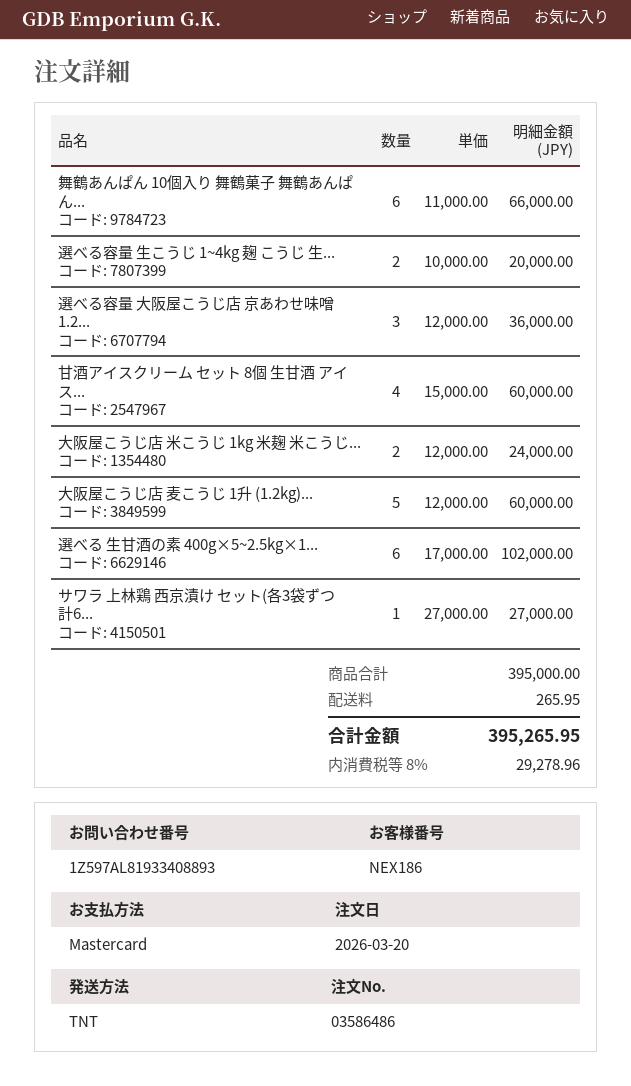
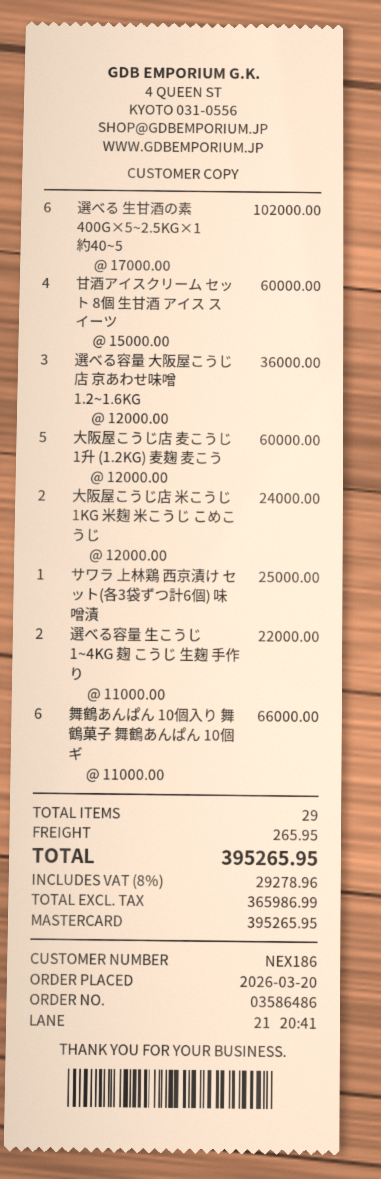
選べる容量 生こうじ 1~4kg 麹 こうじ 生...: 2 x 10000.00 = 20000.00 -> 2 x 11000.00 = 22000.00
サワラ 上林鶏 西京漬け セット(各3袋ずつ計6...: 1 x 27000.00 = 27000.00 -> 1 x 25000.00 = 25000.00

